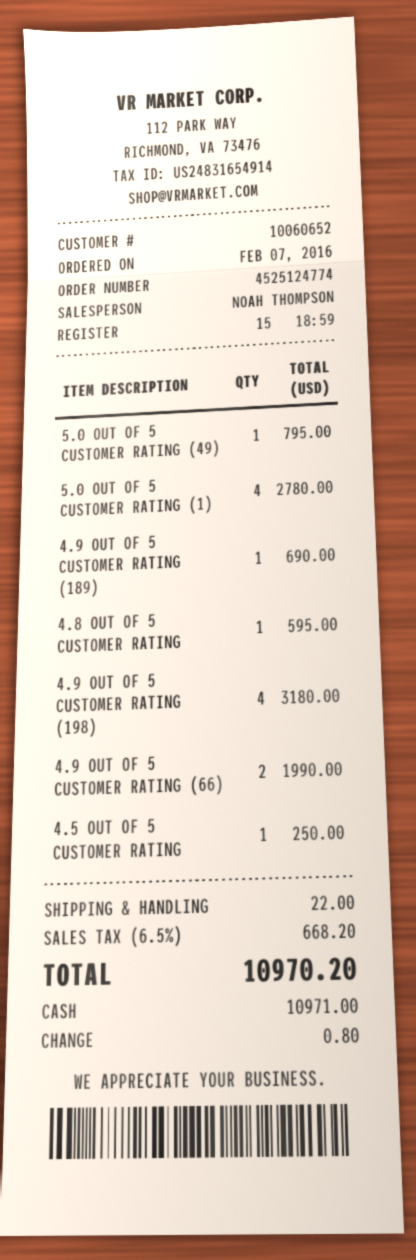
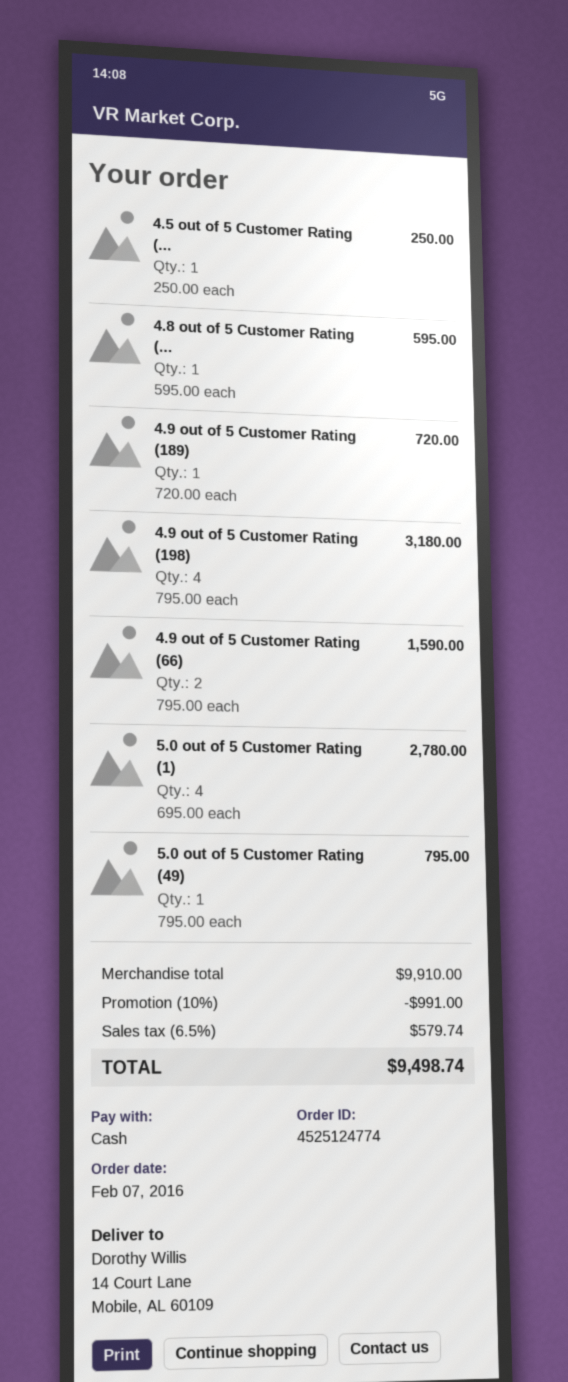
4.9 OUT OF 5 CUSTOMER RATING (189): 1 for 690.00 -> 1 for 720.00
4.9 OUT OF 5 CUSTOMER RATING (66): 2 for 1990.00 -> 2 for 1590.00
discount: none -> 10% = 991.00
shipping: 22.00 -> none
tax: 6.5% = 668.20 -> 6.5% = 579.74
total: 10970.20 -> 9498.74

